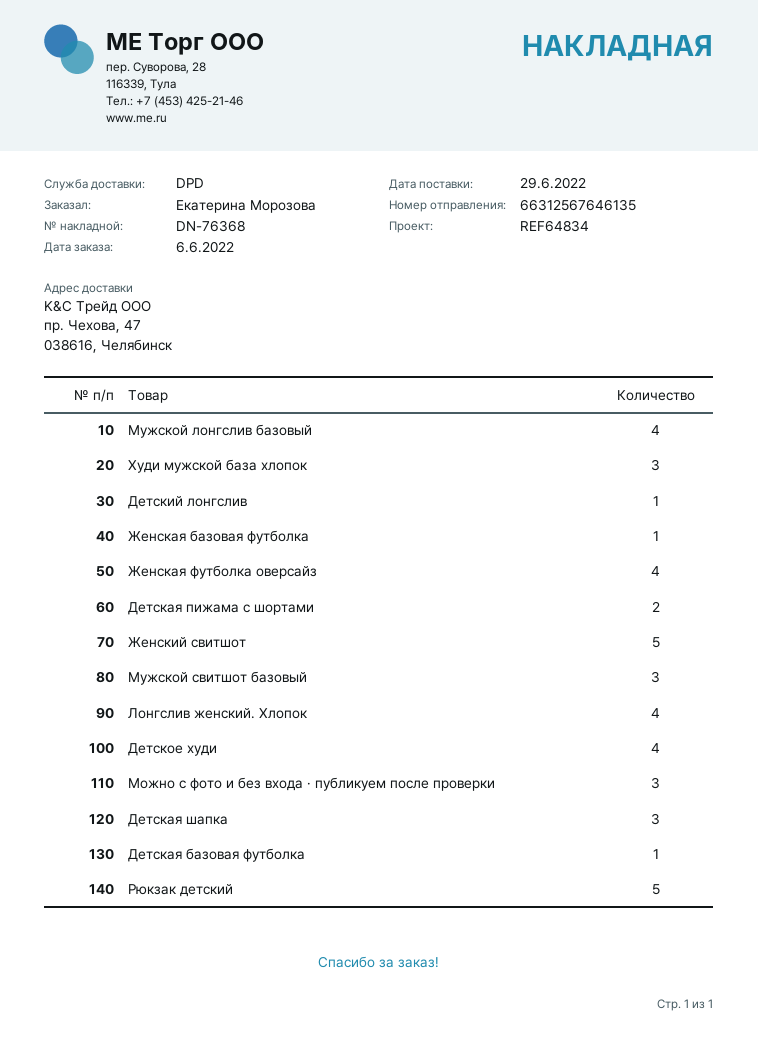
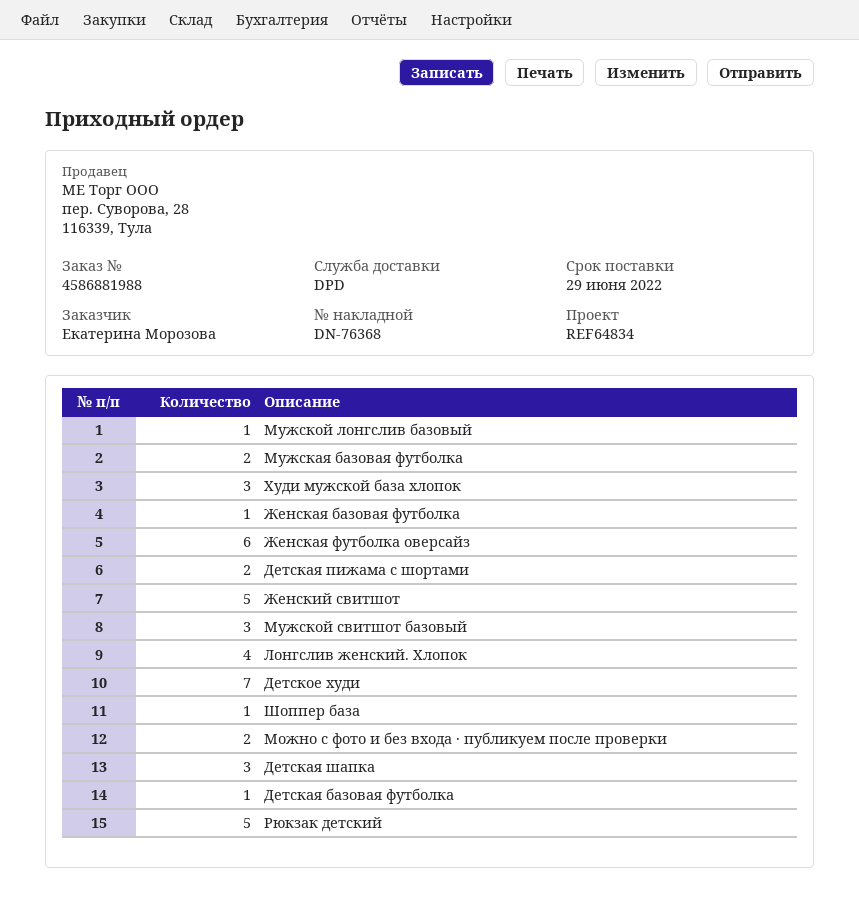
Мужской лонгслив базовый: 4 -> 1
Детский лонгслив: 1 -> none
Женская футболка оверсайз: 4 -> 6
Детское худи: 4 -> 7
Можно с фото и без входа · публикуем после проверки: 3 -> 2
Мужская базовая футболка: none -> 2
Шоппер база: none -> 1

